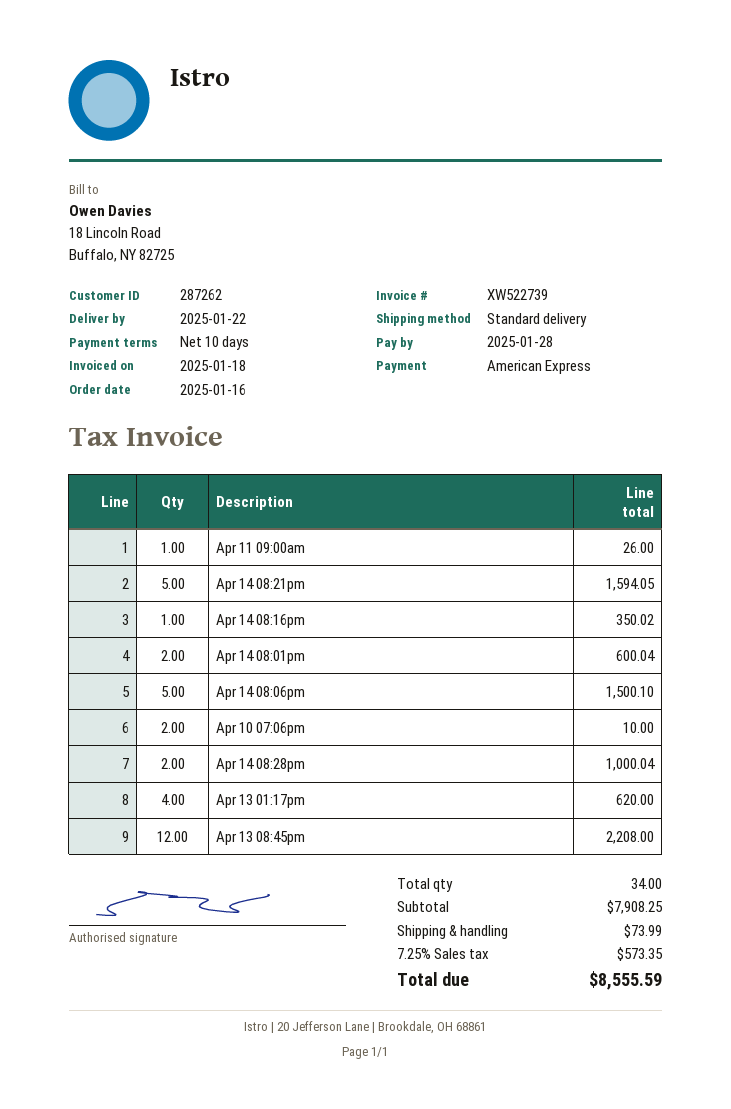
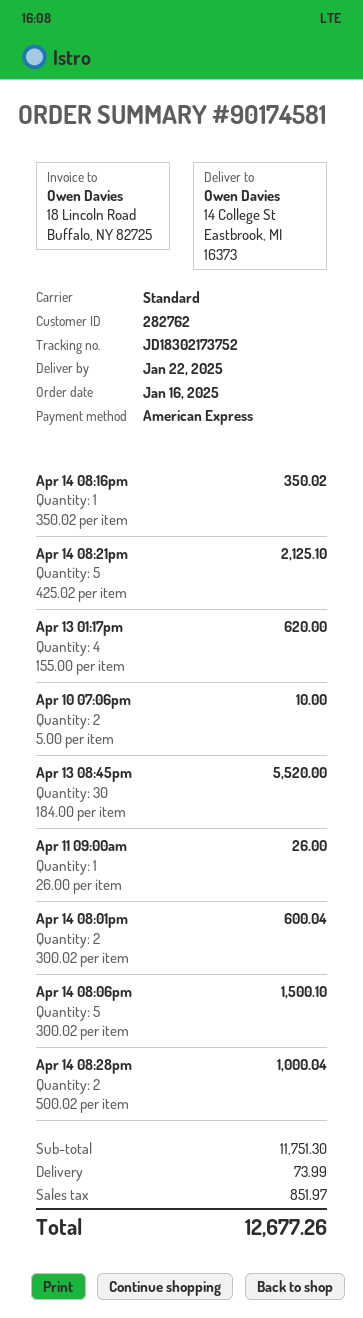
customer number: 287262 -> 282762
Apr 14 08:21pm: 5 for 1594.05 -> 5 for 2125.10
Apr 13 08:45pm: 12 for 2208.00 -> 30 for 5520.00
subtotal: 7908.25 -> 11751.30
tax: 573.35 -> 851.97
total: 8555.59 -> 12677.26

